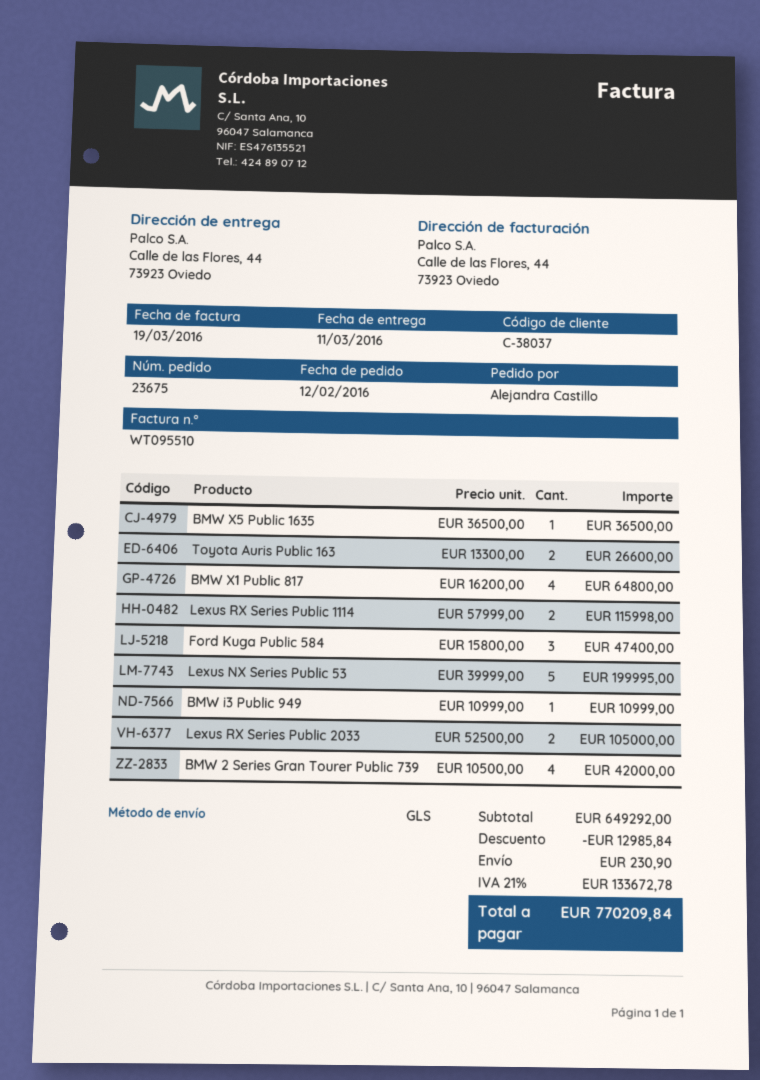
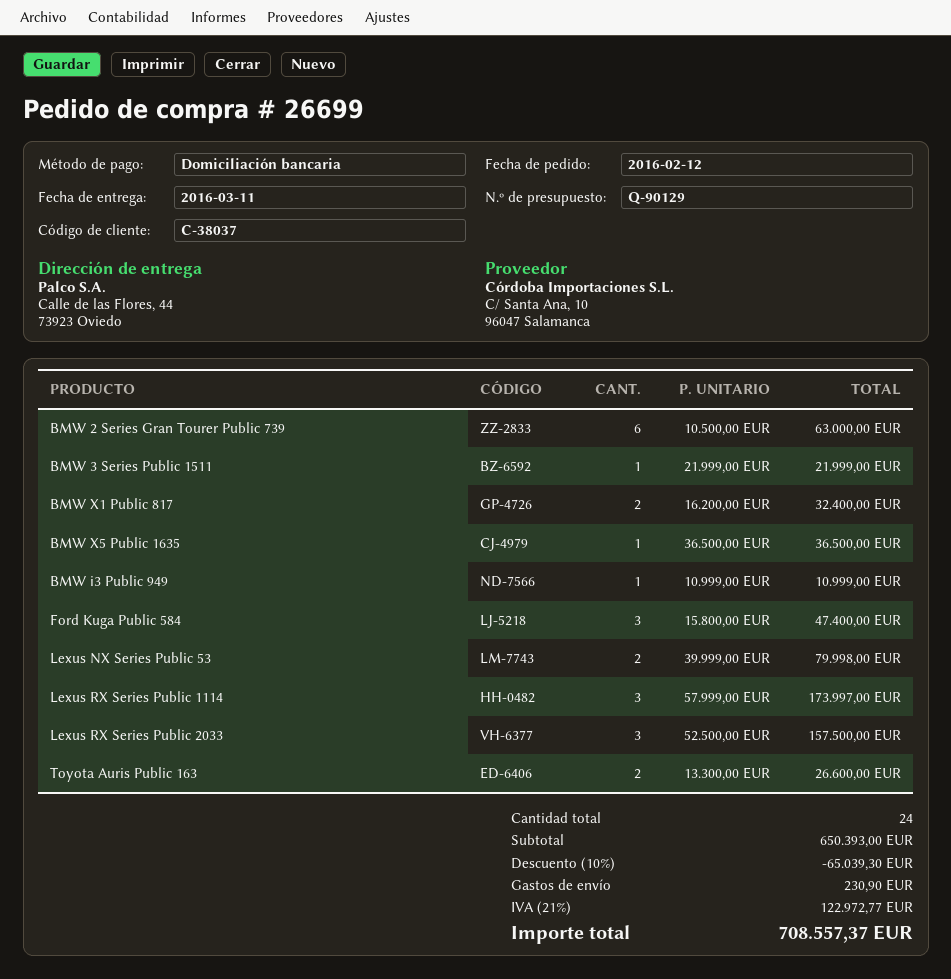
order number: 23675 -> 26699
BMW X1 Public 817: 4 x 16200.00 = 64800.00 -> 2 x 16200.00 = 32400.00
Lexus RX Series Public 1114: 2 x 57999.00 = 115998.00 -> 3 x 57999.00 = 173997.00
Lexus NX Series Public 53: 5 x 39999.00 = 199995.00 -> 2 x 39999.00 = 79998.00
Lexus RX Series Public 2033: 2 x 52500.00 = 105000.00 -> 3 x 52500.00 = 157500.00
BMW 2 Series Gran Tourer Public 739: 4 x 10500.00 = 42000.00 -> 6 x 10500.00 = 63000.00
BMW 3 Series Public 1511: none -> 1 x 21999.00 = 21999.00
subtotal: 649292.00 -> 650393.00
discount: 12985.84 -> 65039.30
tax: 21% = 133672.78 -> 21% = 122972.77
total: 770209.84 -> 708557.37

